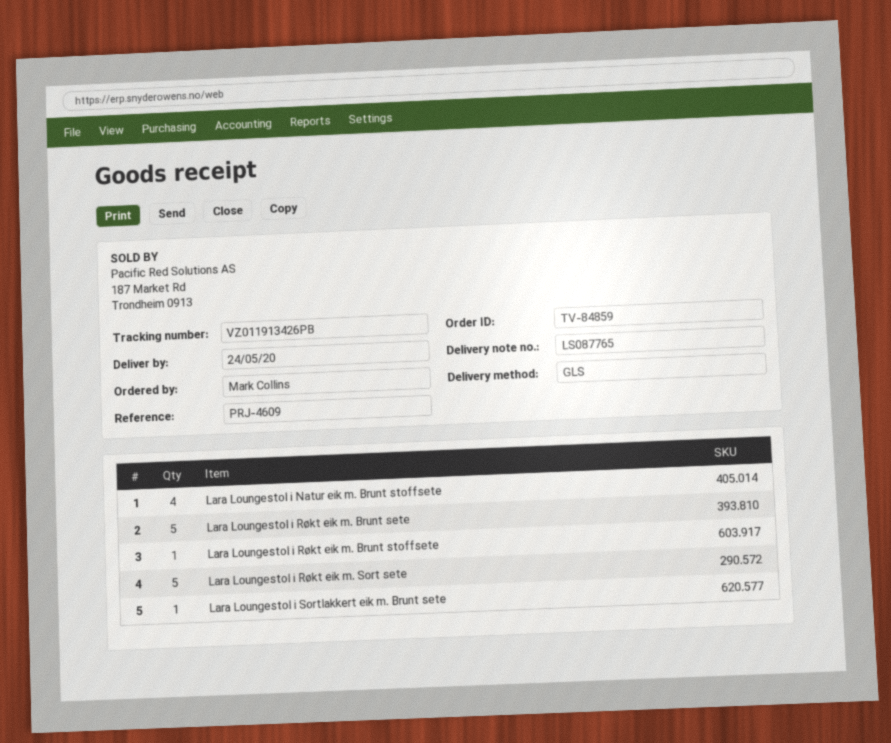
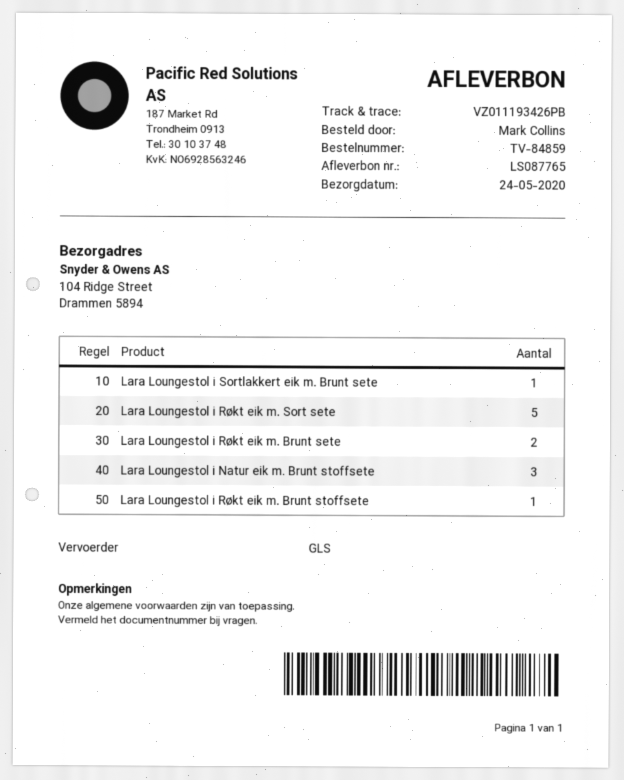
tracking number: VZ011913426PB -> VZ011193426PB
Lara Loungestol i Natur eik m. Brunt stoffsete: 4 -> 3
Lara Loungestol i Røkt eik m. Brunt sete: 5 -> 2

